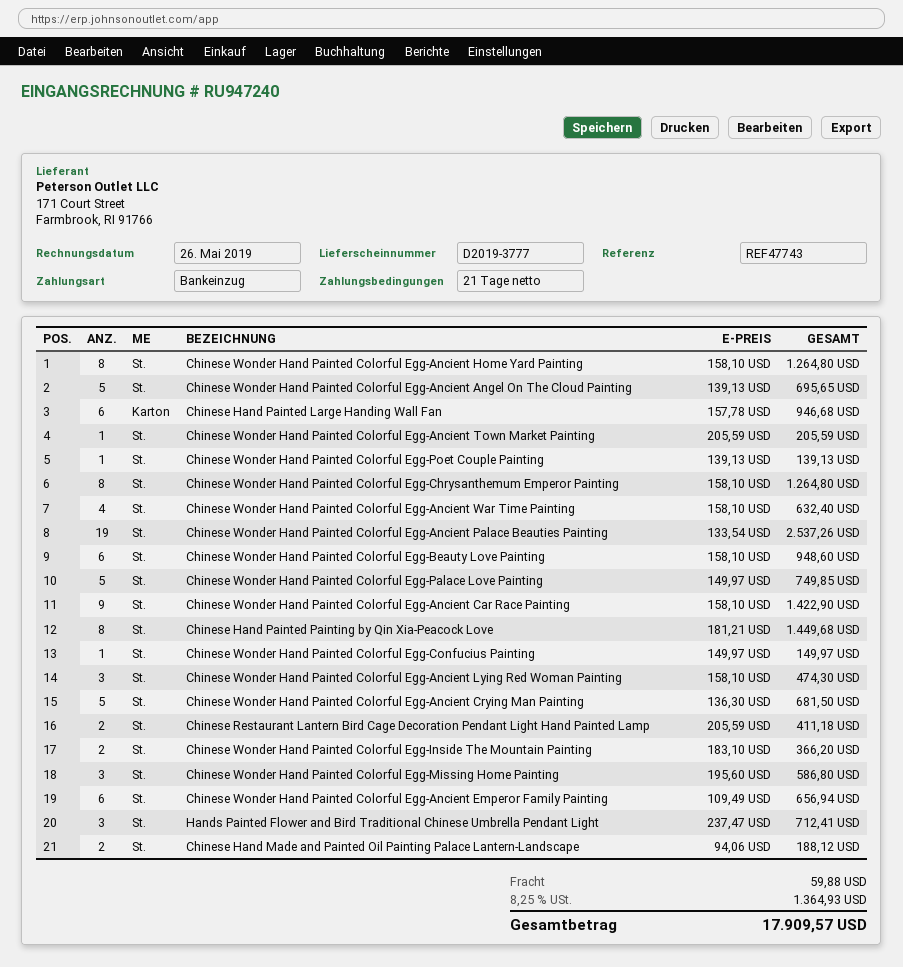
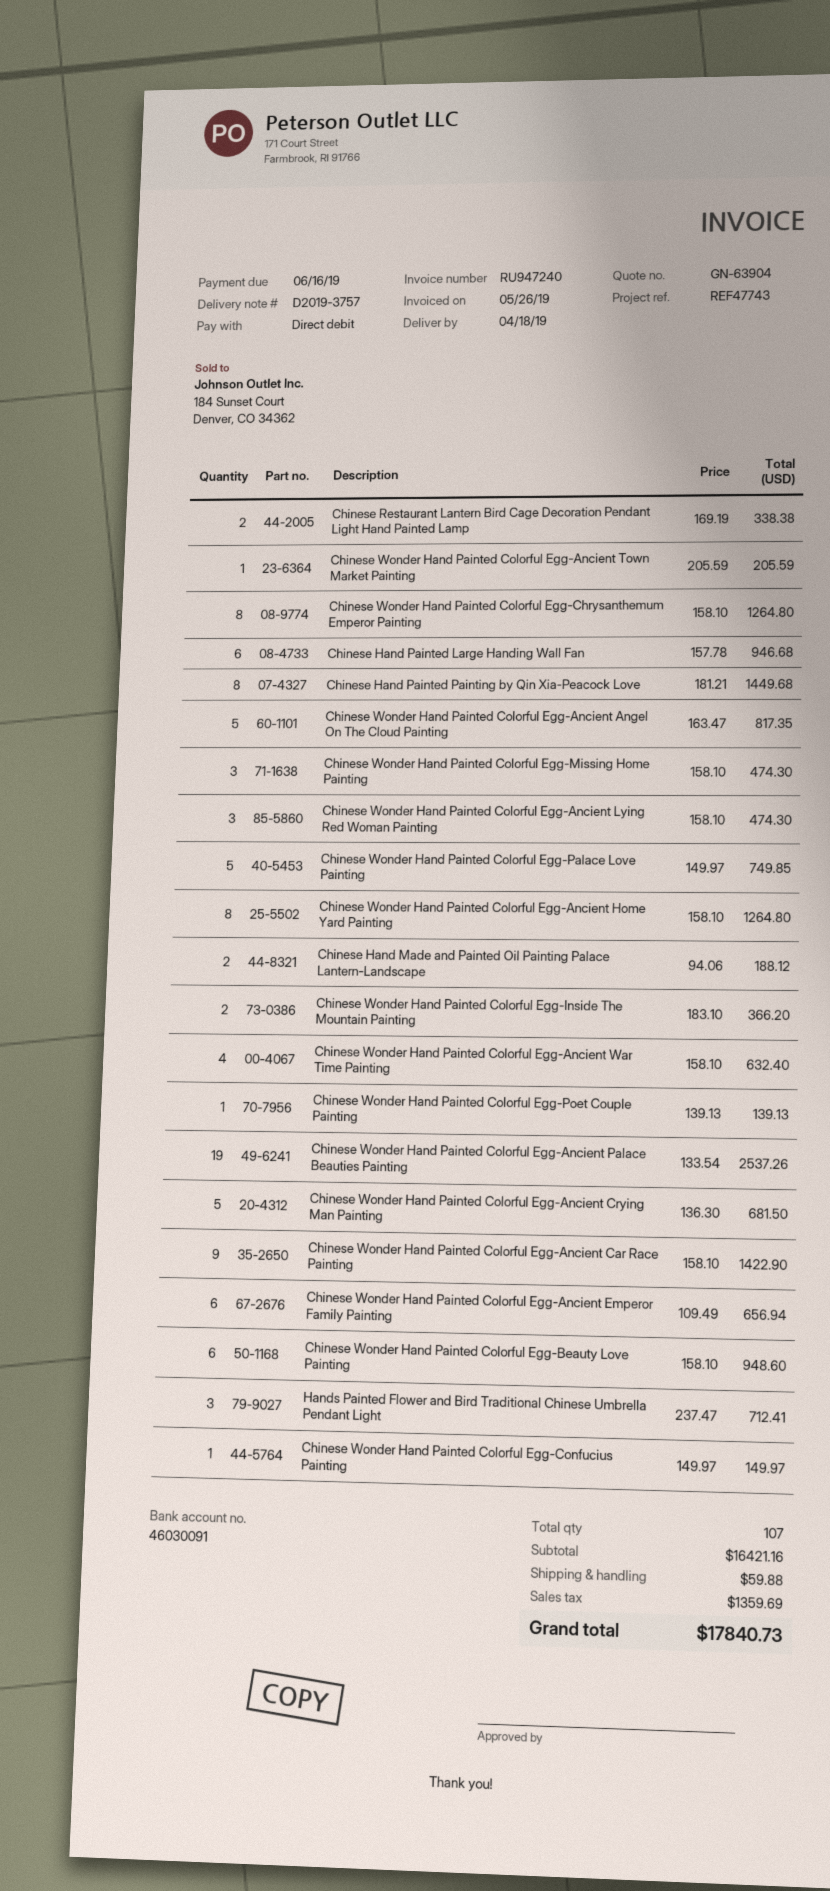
delivery note number: D2019-3777 -> D2019-3757
Chinese Wonder Hand Painted Colorful Egg-Ancient Angel On The Cloud Painting: 5 x 139.13 = 695.65 -> 5 x 163.47 = 817.35
Chinese Restaurant Lantern Bird Cage Decoration Pendant Light Hand Painted Lamp: 2 x 205.59 = 411.18 -> 2 x 169.19 = 338.38
Chinese Wonder Hand Painted Colorful Egg-Missing Home Painting: 3 x 195.60 = 586.80 -> 3 x 158.10 = 474.30
tax: 1364.93 -> 1359.69
total: 17909.57 -> 17840.73

